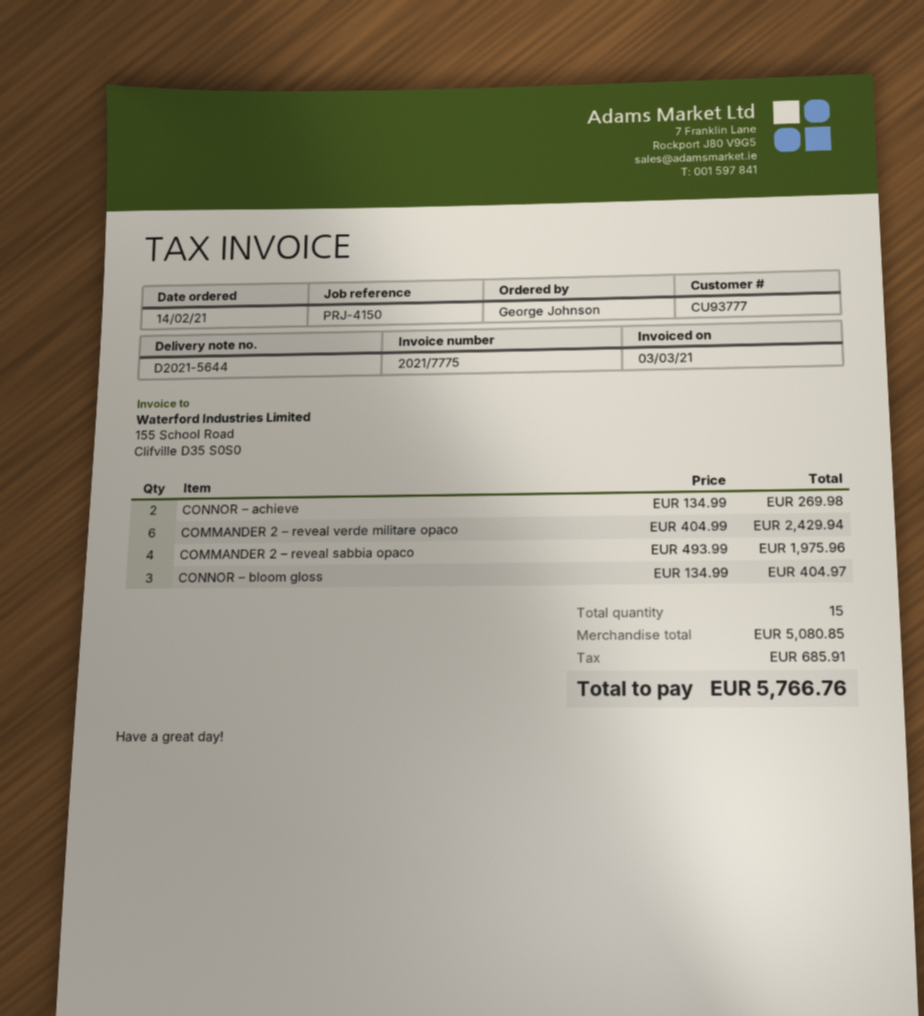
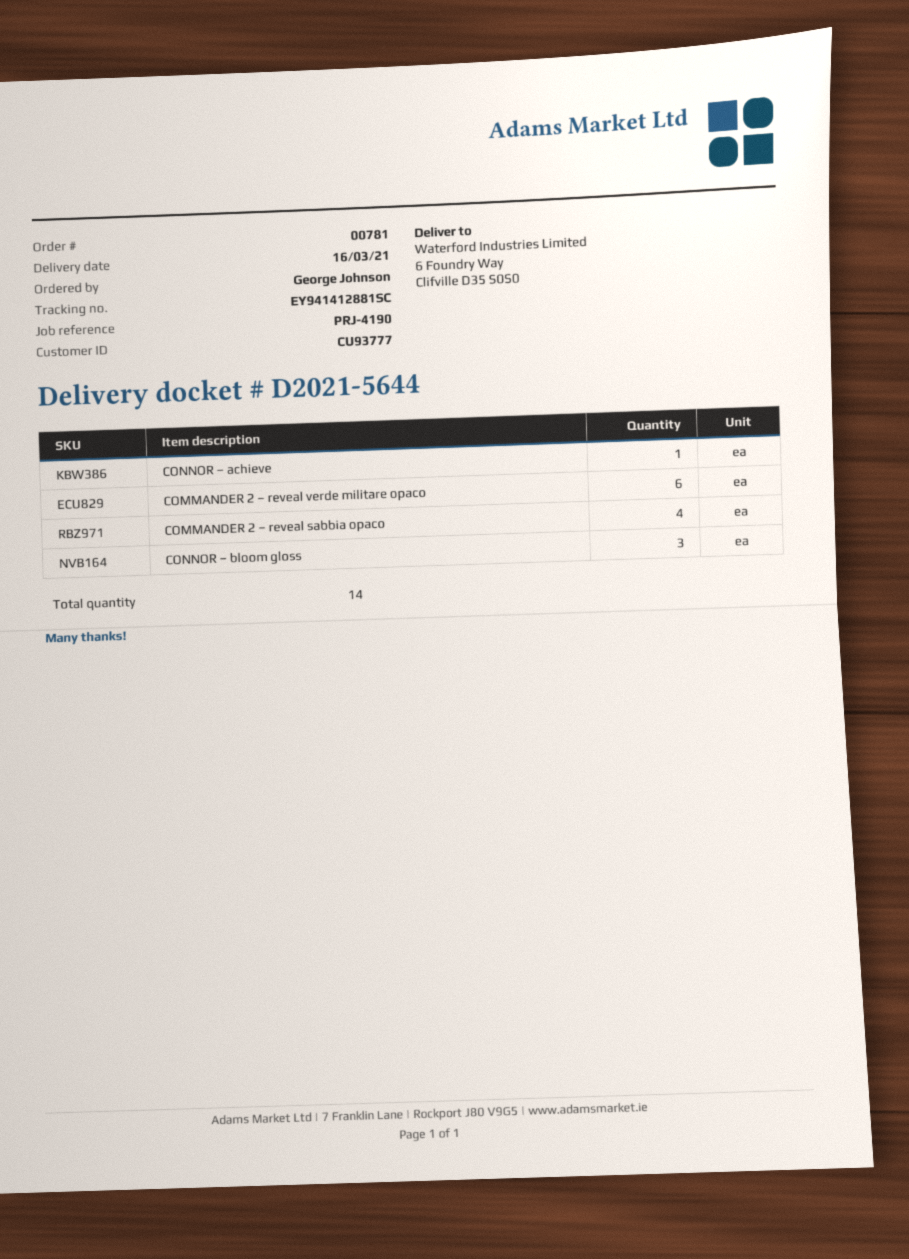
reference: PRJ-4150 -> PRJ-4190
CONNOR – achieve: 2 -> 1
total quantity: 15 -> 14

